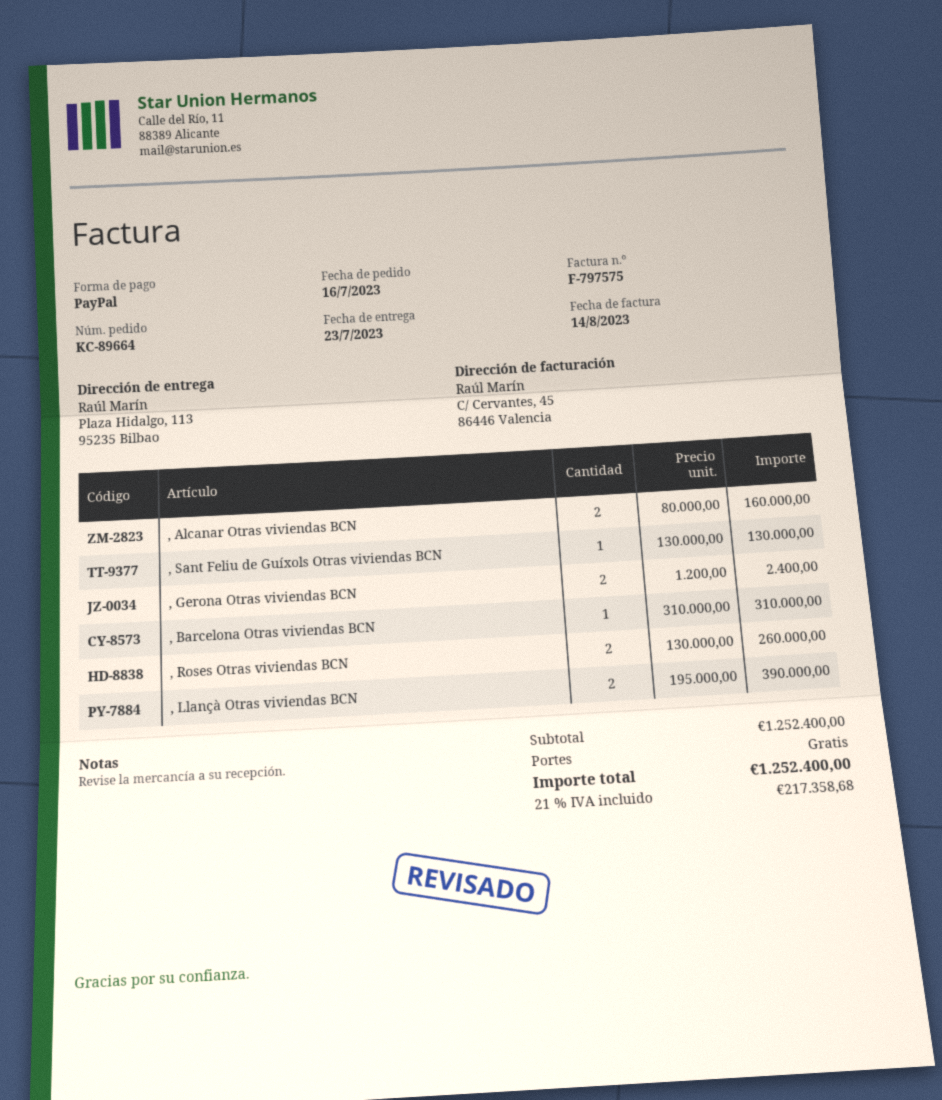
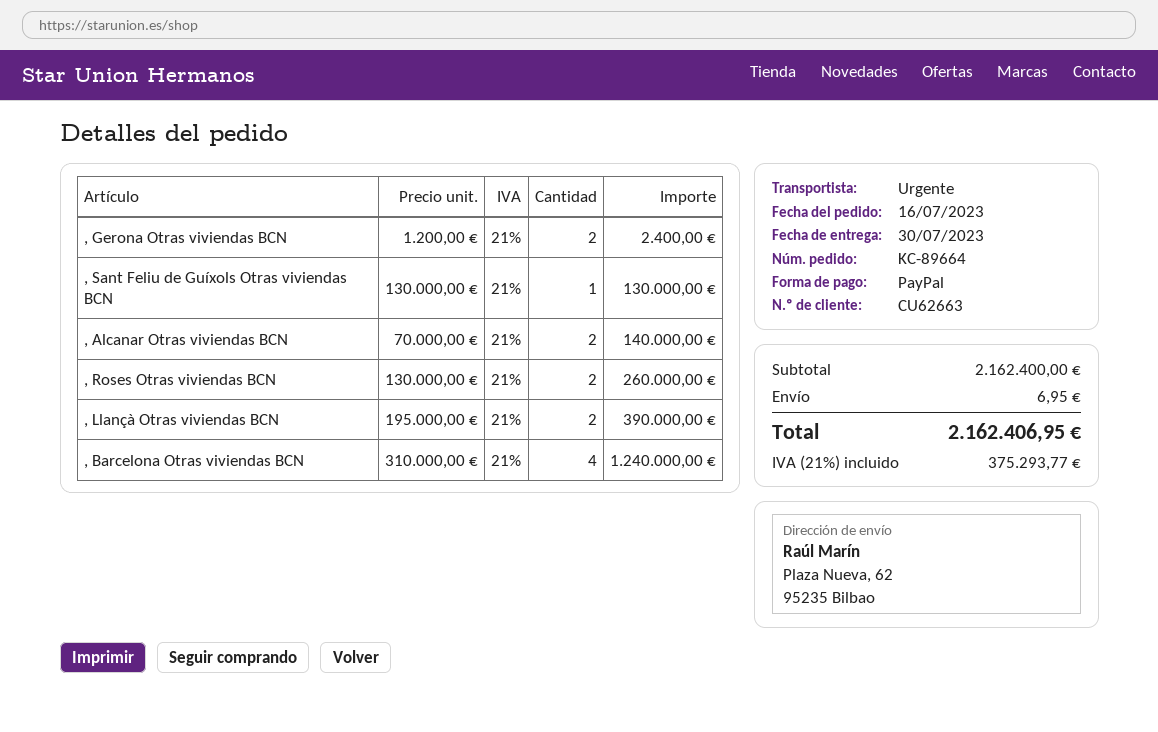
delivery date: 2023-07-23 -> 2023-07-30
ship to: Plaza Hidalgo, 113, 95235 Bilbao -> Plaza Nueva, 62, 95235 Bilbao
, Alcanar Otras viviendas BCN: 2 x 80000.00 = 160000.00 -> 2 x 70000.00 = 140000.00
, Barcelona Otras viviendas BCN: 1 x 310000.00 = 310000.00 -> 4 x 310000.00 = 1240000.00
subtotal: 1252400.00 -> 2162400.00
shipping: 0.00 -> 6.95
tax: 21% = 217358.68 -> 21% = 375293.77
total: 1252400.00 -> 2162406.95

